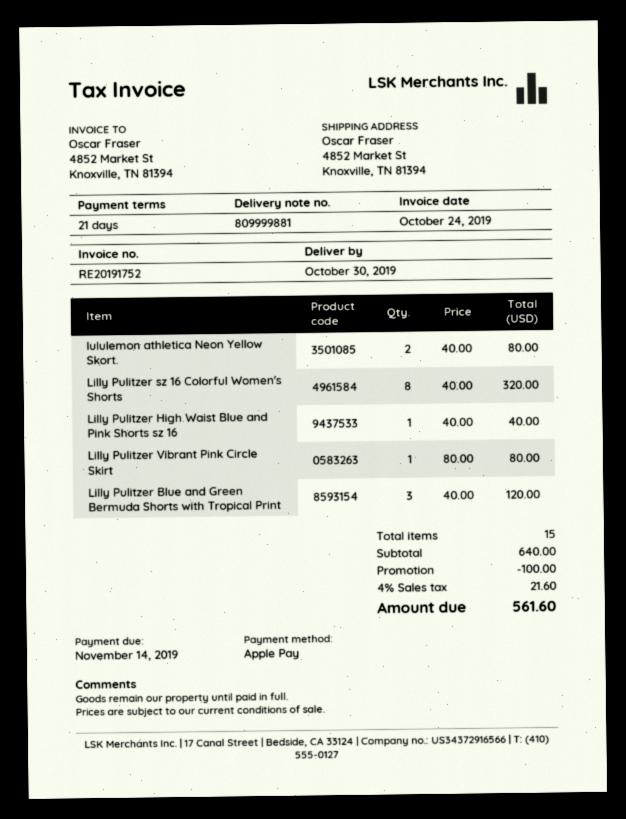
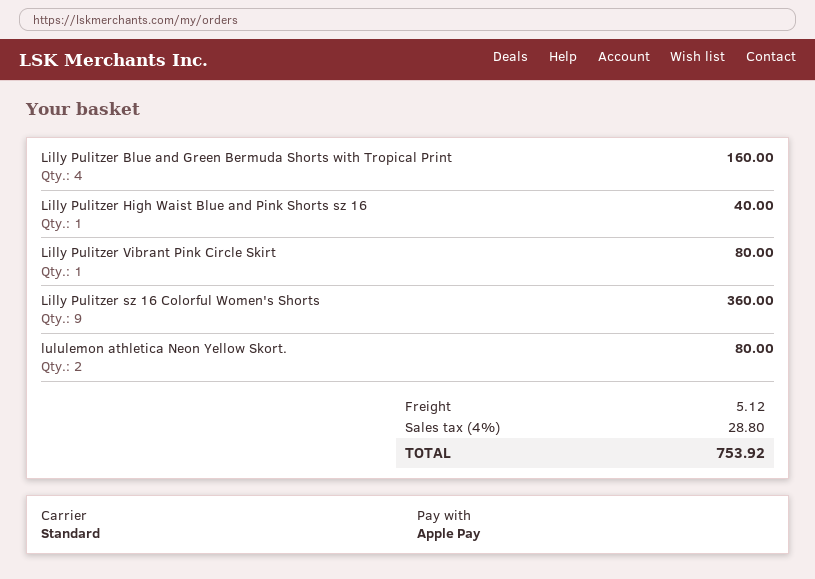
Lilly Pulitzer sz 16 Colorful Women's Shorts: 8 for 320.00 -> 9 for 360.00
Lilly Pulitzer Blue and Green Bermuda Shorts with Tropical Print: 3 for 120.00 -> 4 for 160.00
discount: 100.00 -> none
shipping: none -> 5.12
tax: 4% = 21.60 -> 4% = 28.80
total: 561.60 -> 753.92

